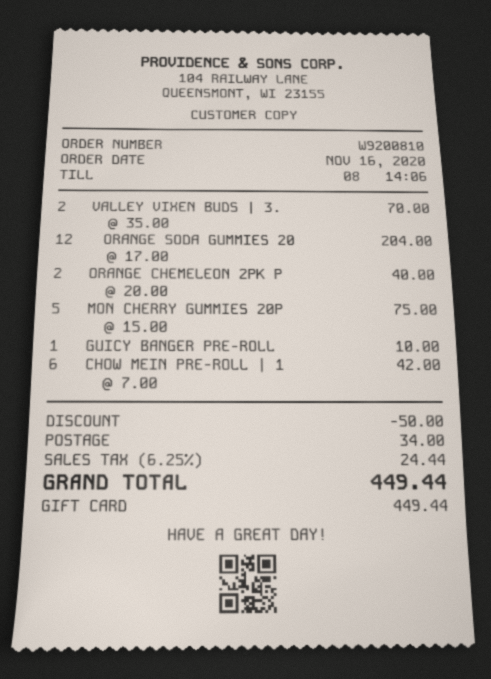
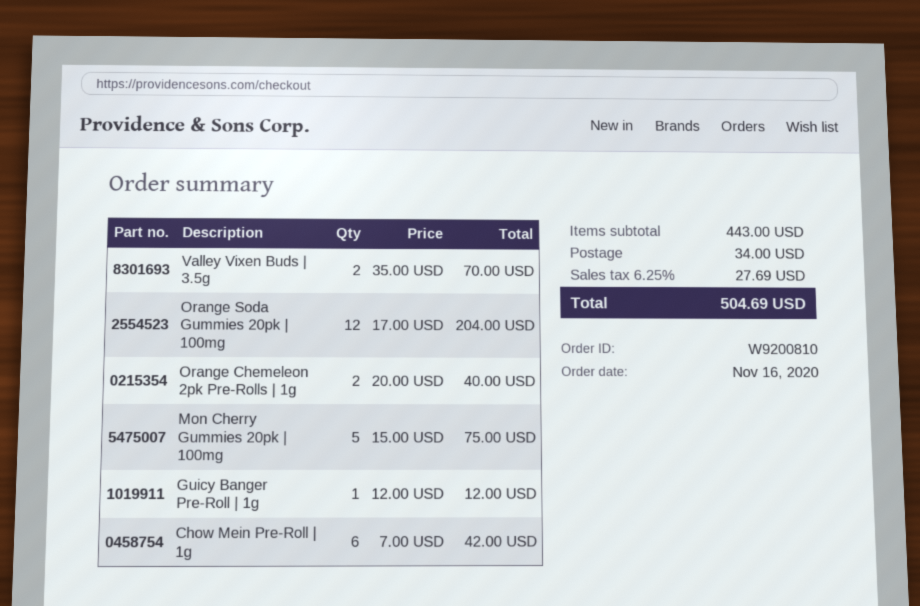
GUICY BANGER PRE-ROLL: 1 x 10.00 = 10.00 -> 1 x 12.00 = 12.00
discount: 50.00 -> none
tax: 6.25% = 24.44 -> 6.25% = 27.69
total: 449.44 -> 504.69

